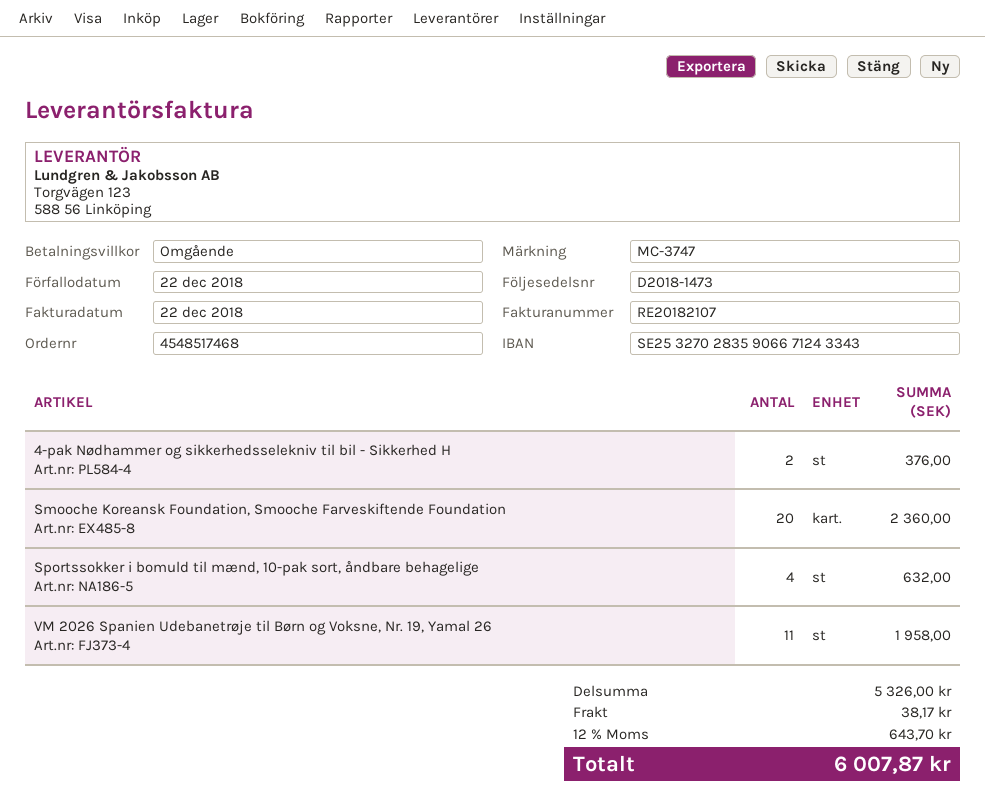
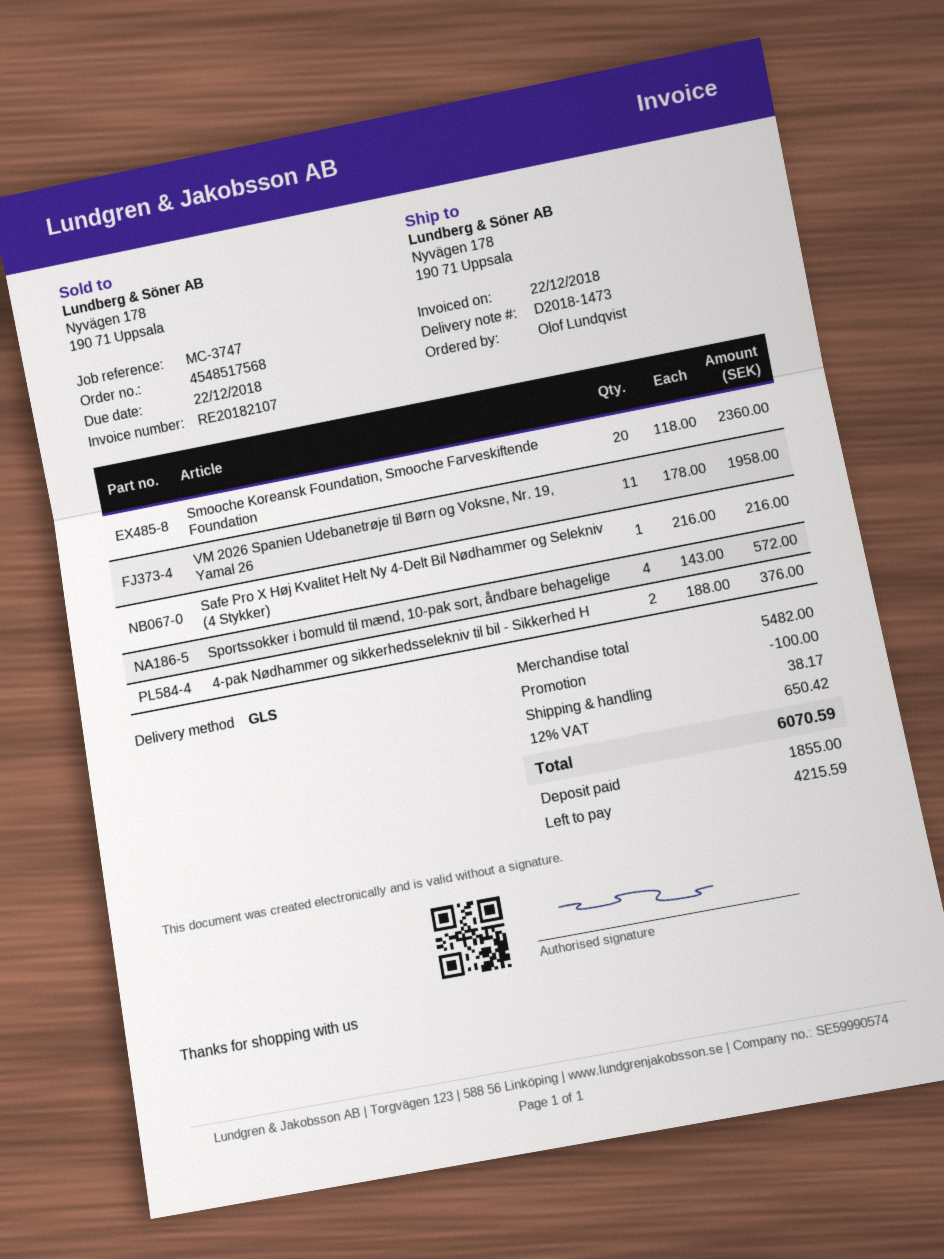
order number: 4548517468 -> 4548517568
Sportssokker i bomuld til mænd, 10-pak sort, åndbare behagelige: 4 for 632.00 -> 4 for 572.00
Safe Pro X Høj Kvalitet Helt Ny 4-Delt Bil Nødhammer og Selekniv (4 Stykker): none -> 1 for 216.00
subtotal: 5326.00 -> 5482.00
discount: none -> 100.00
tax: 12% = 643.70 -> 12% = 650.42
total: 6007.87 -> 6070.59

